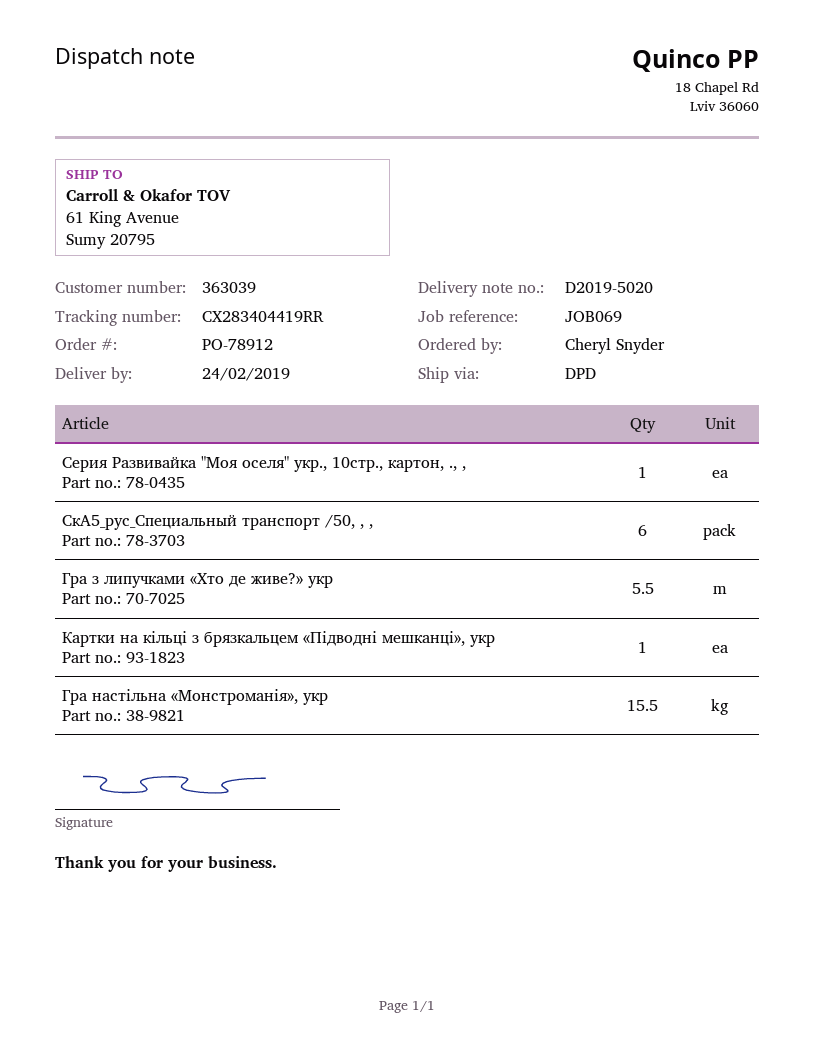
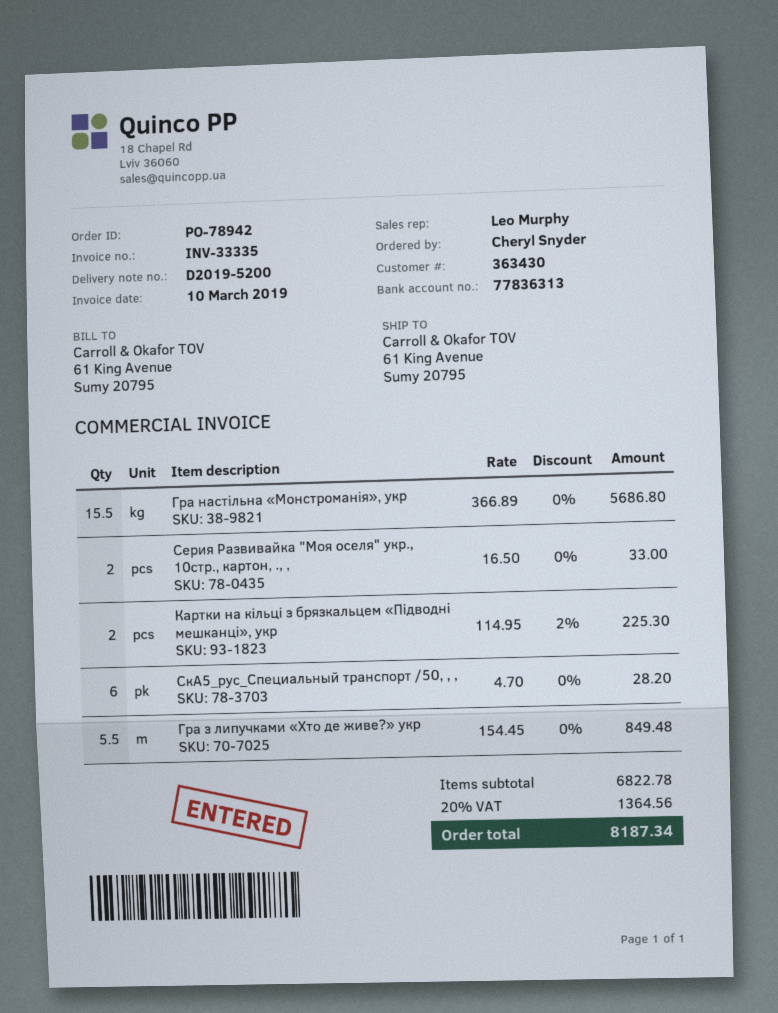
order number: PO-78912 -> PO-78942
delivery note number: D2019-5020 -> D2019-5200
customer number: 363039 -> 363430
Серия Развивайка "Моя оселя" укр., 10стр., картон, ., ,: 1 -> 2
Картки на кільці з брязкальцем «Підводні мешканці», укр: 1 -> 2

